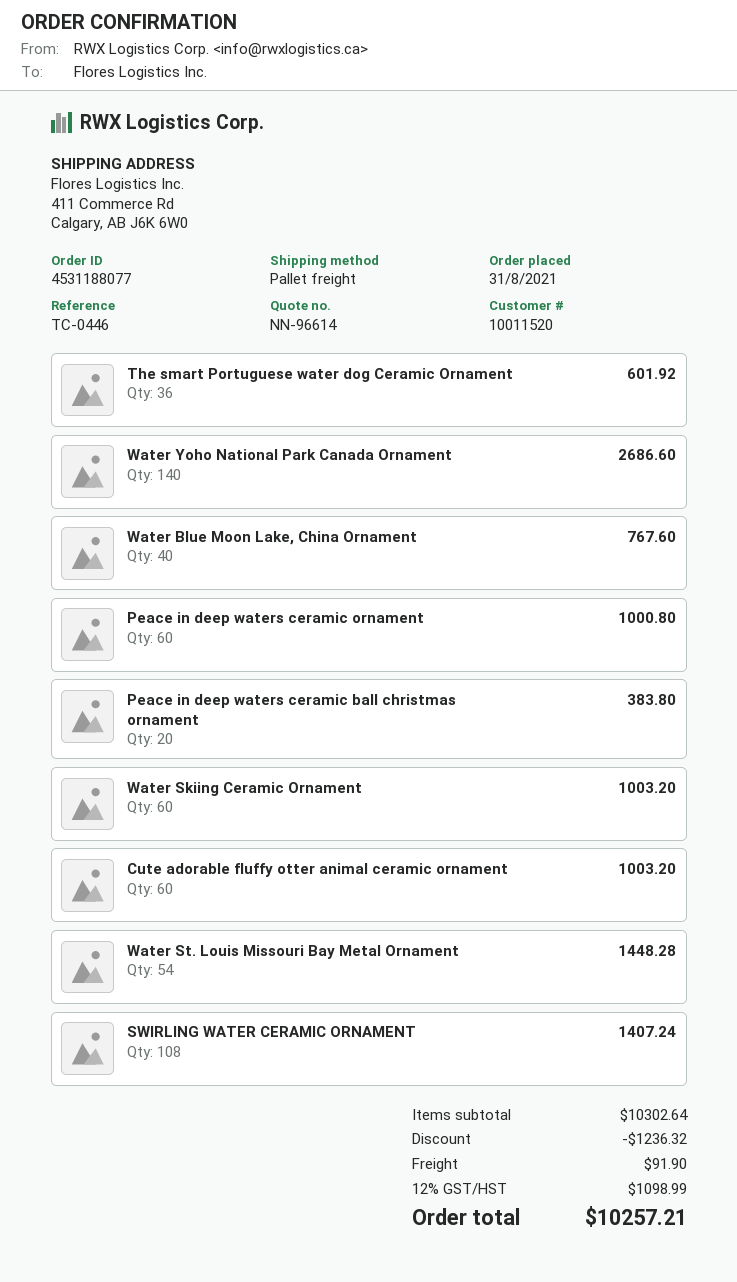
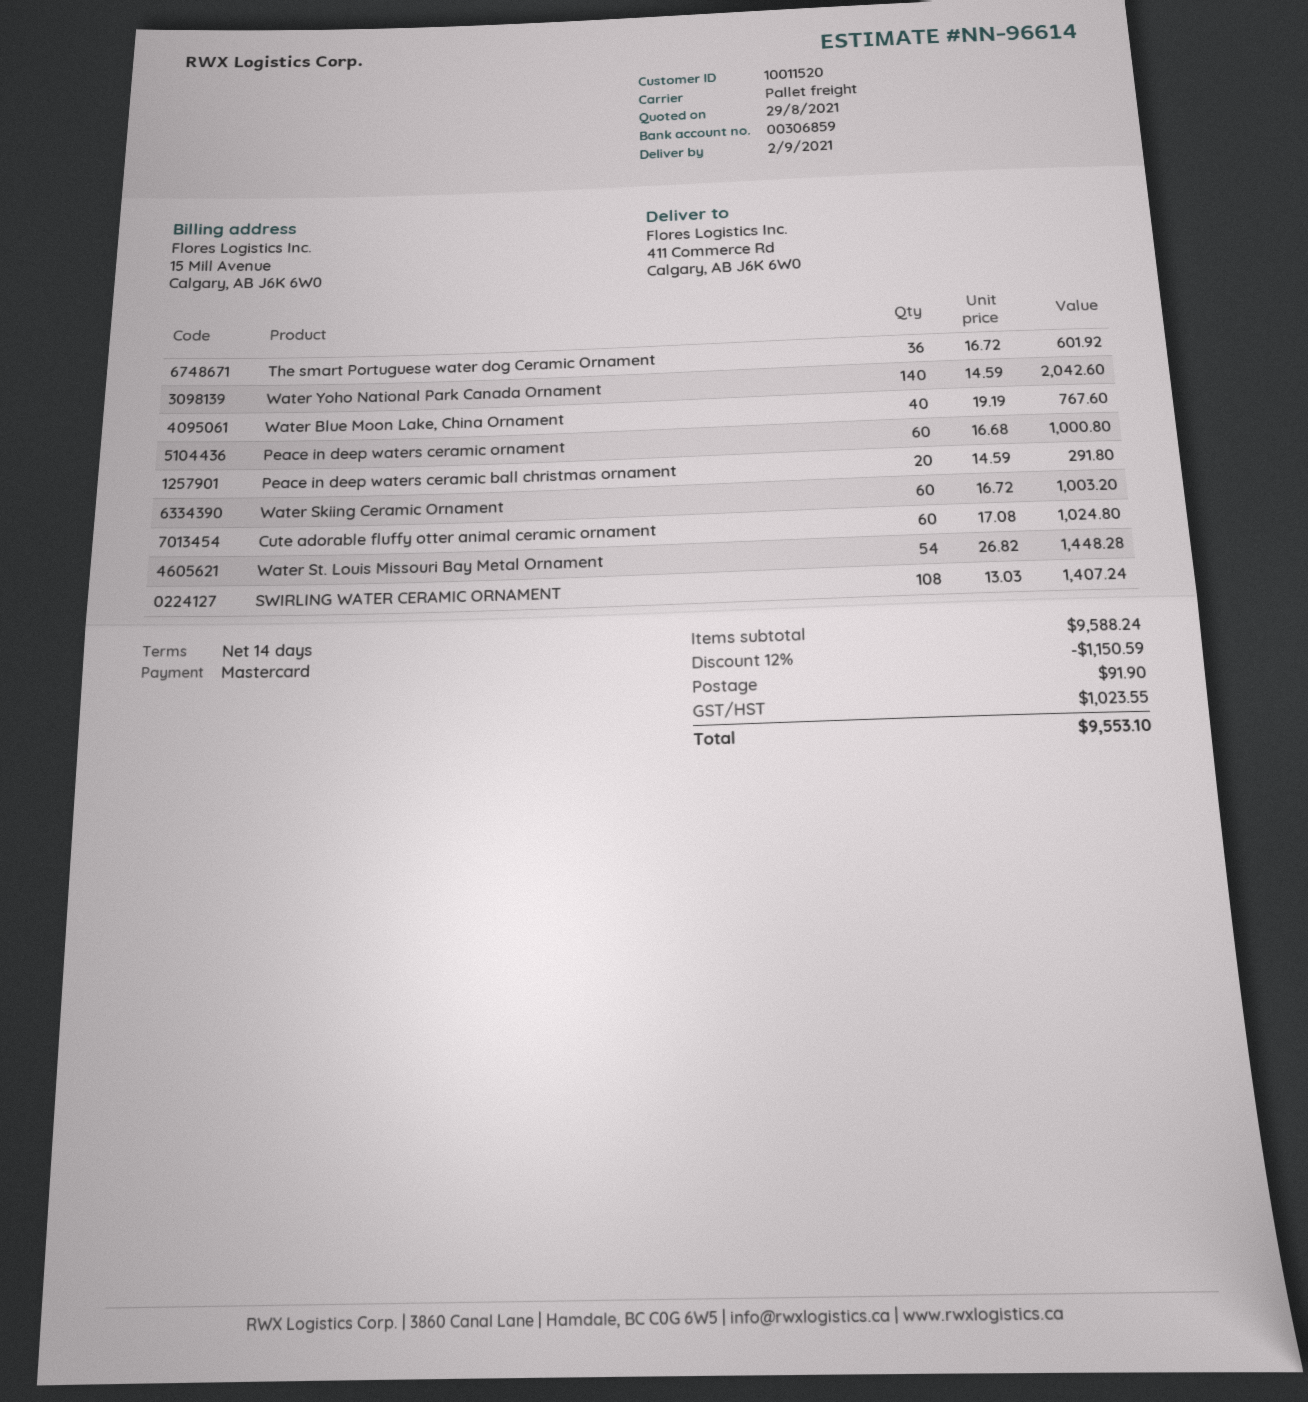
Water Yoho National Park Canada Ornament: 140 for 2686.60 -> 140 for 2042.60
Peace in deep waters ceramic ball christmas ornament: 20 for 383.80 -> 20 for 291.80
Cute adorable fluffy otter animal ceramic ornament: 60 for 1003.20 -> 60 for 1024.80
subtotal: 10302.64 -> 9588.24
discount: 1236.32 -> 1150.59
tax: 1098.99 -> 1023.55
total: 10257.21 -> 9553.10

